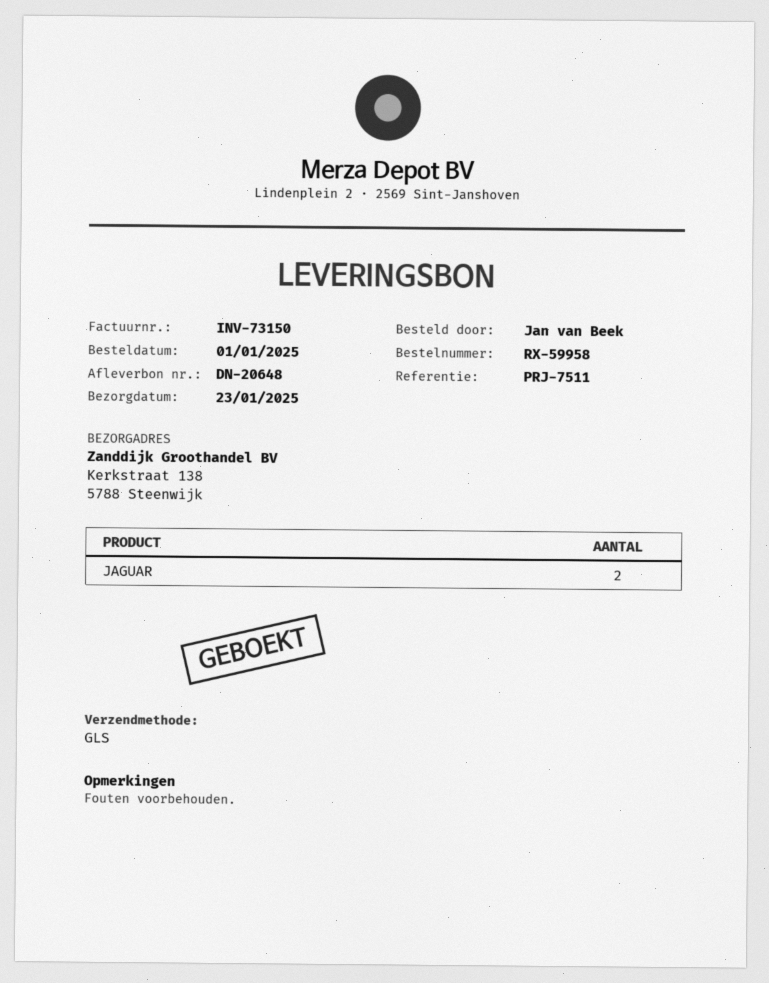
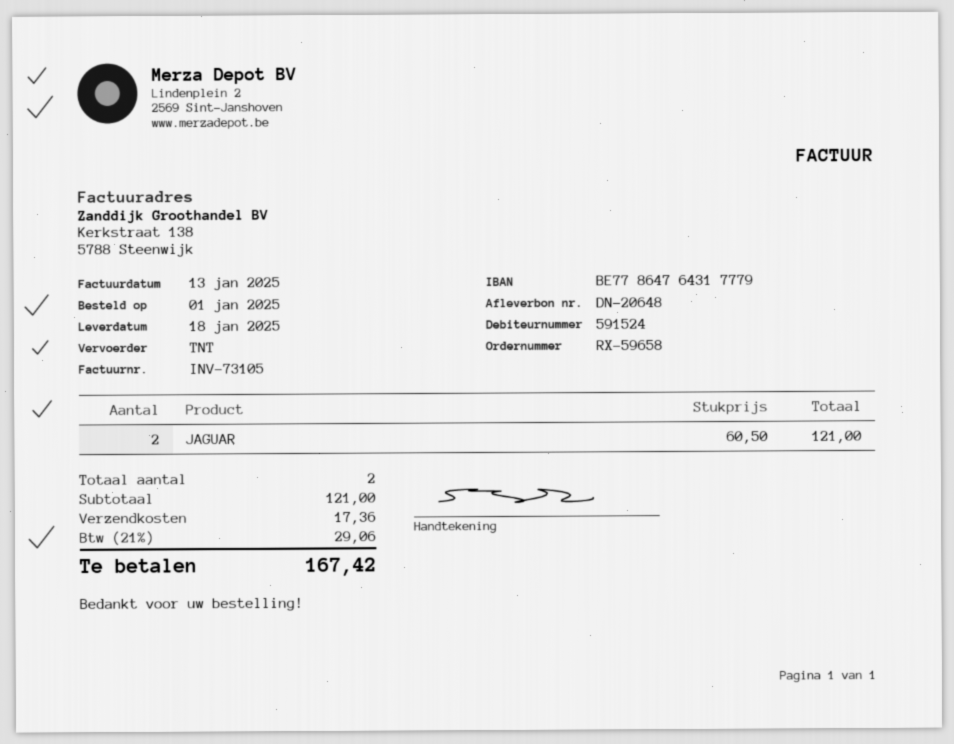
order number: RX-59958 -> RX-59658
delivery date: 2025-01-23 -> 2025-01-18
invoice number: INV-73150 -> INV-73105
shipping method: GLS -> TNT

